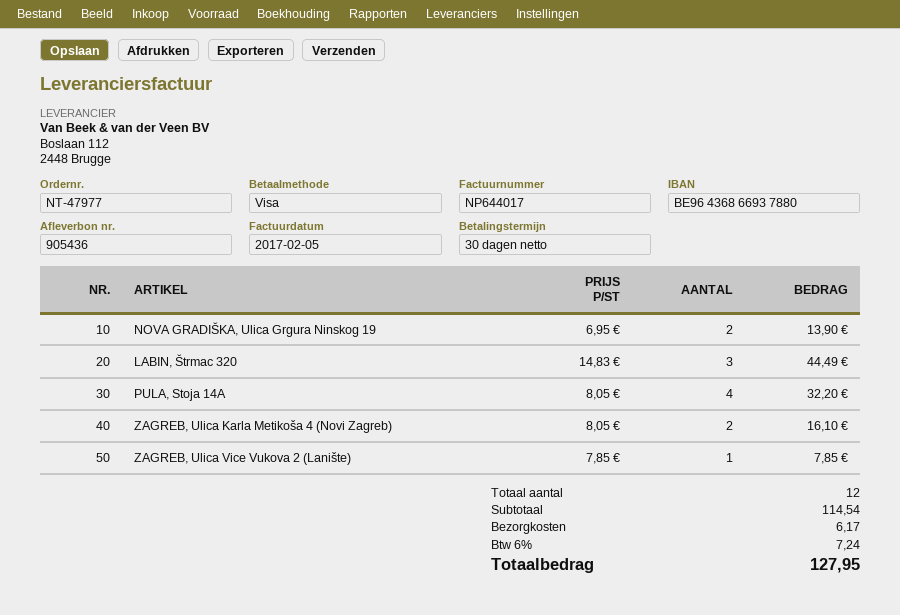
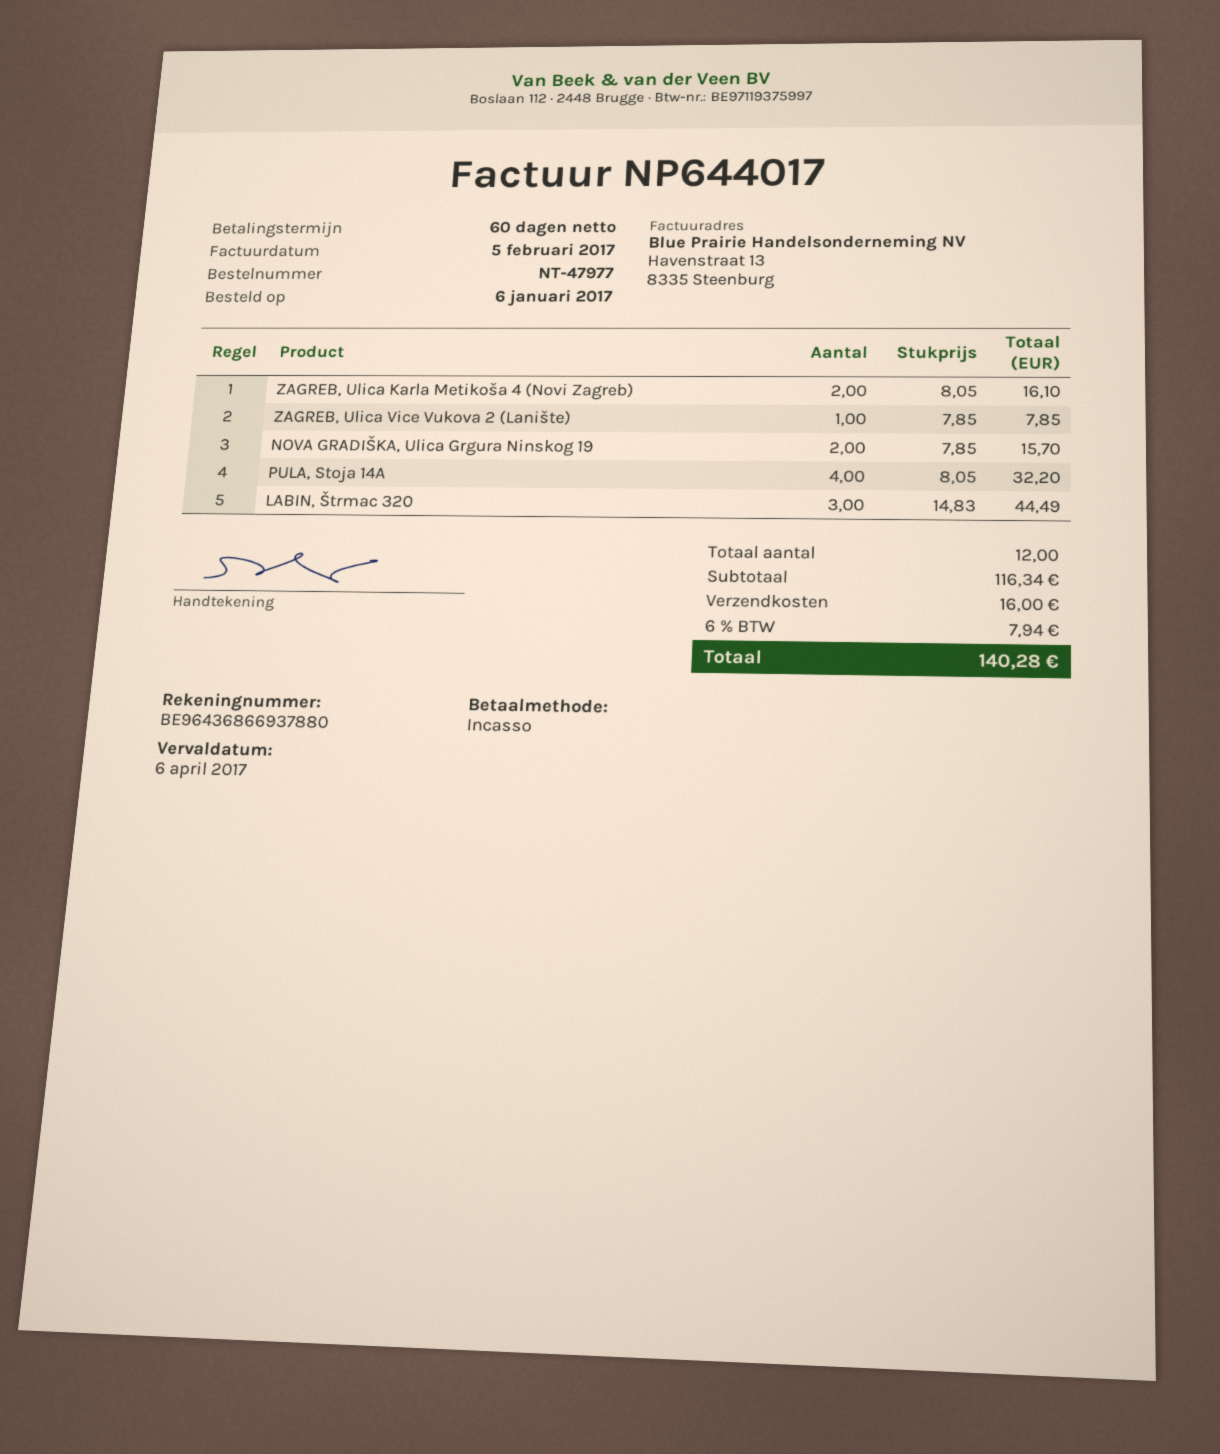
payment terms: 30 days -> 60 days
payment method: Visa -> direct debit
NOVA GRADIŠKA, Ulica Grgura Ninskog 19: 2 x 6.95 = 13.90 -> 2 x 7.85 = 15.70
subtotal: 114.54 -> 116.34
shipping: 6.17 -> 16.00
tax: 6% = 7.24 -> 6% = 7.94
total: 127.95 -> 140.28

